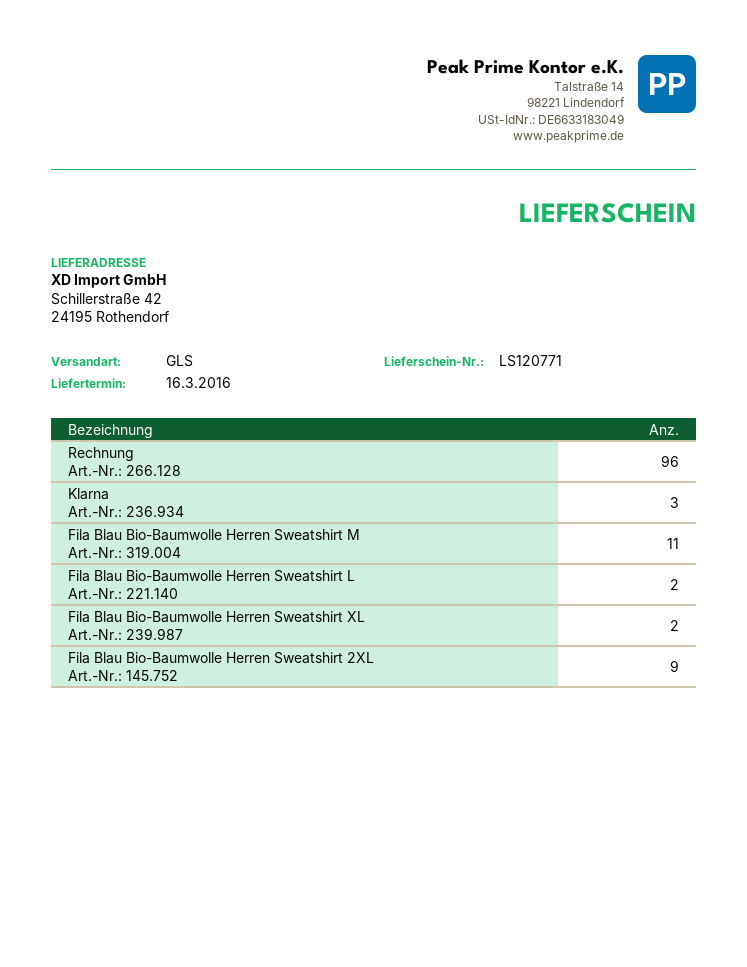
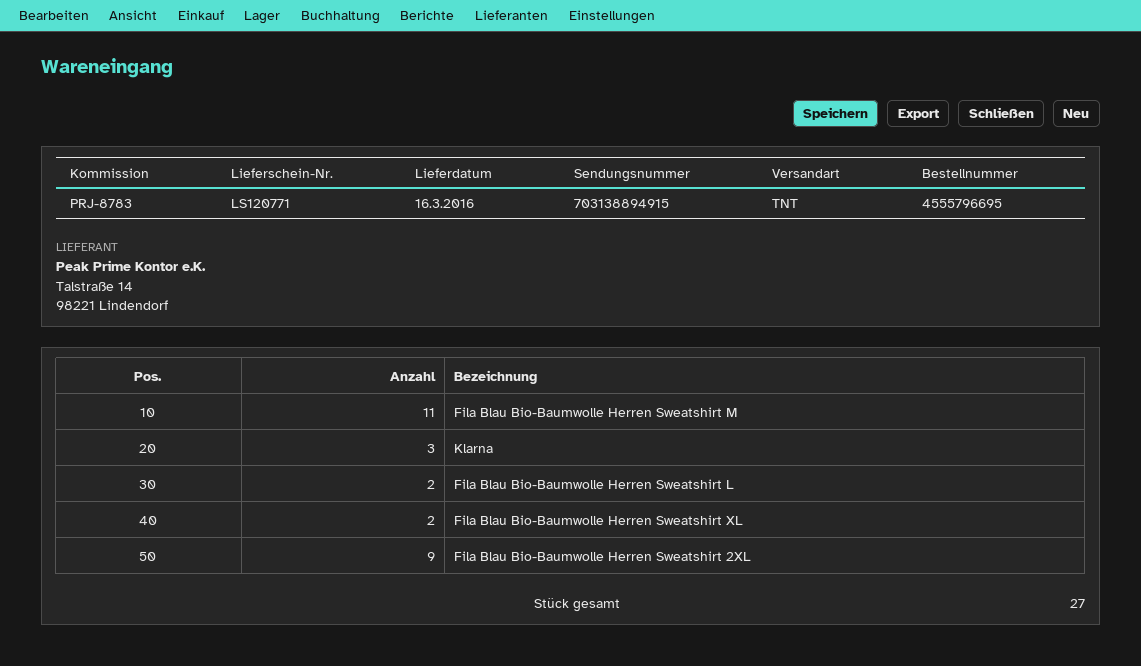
shipping method: GLS -> TNT
Rechnung: 96 -> none

